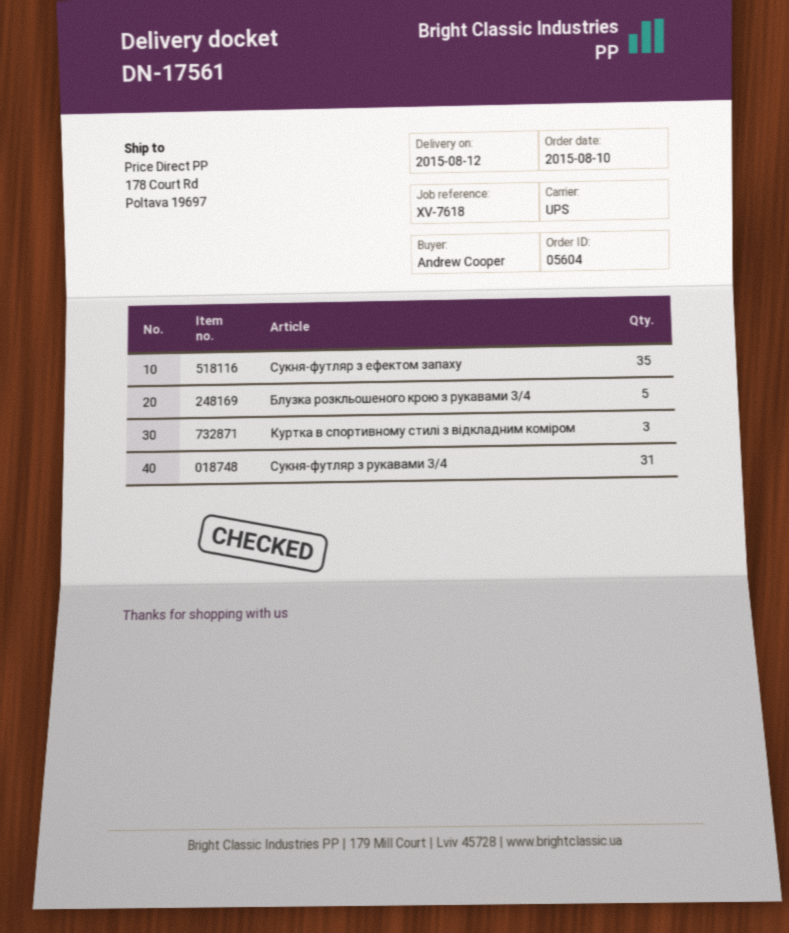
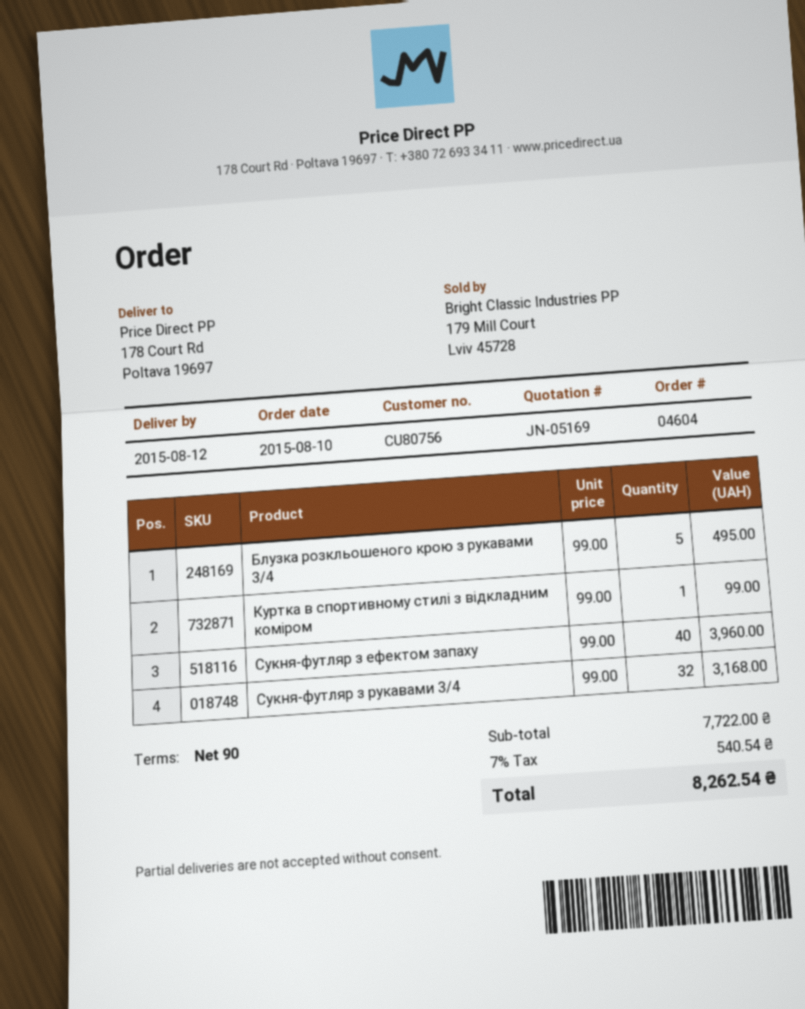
order number: 05604 -> 04604
Сукня-футляр з ефектом запаху: 35 -> 40
Куртка в спортивному стилі з відкладним коміром: 3 -> 1
Сукня-футляр з рукавами 3/4: 31 -> 32

